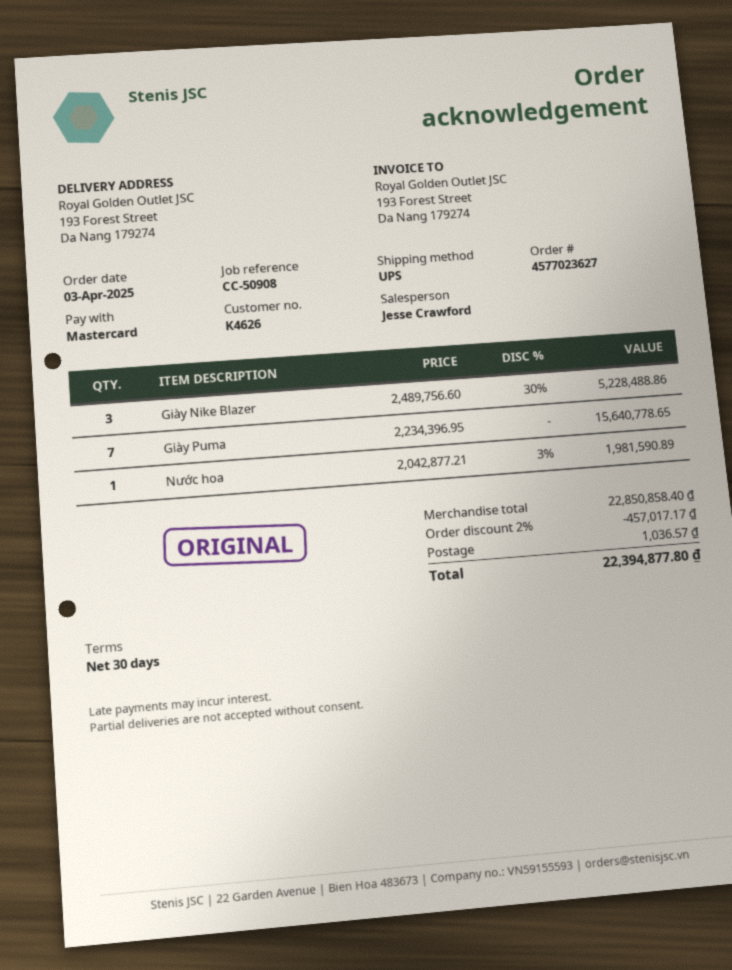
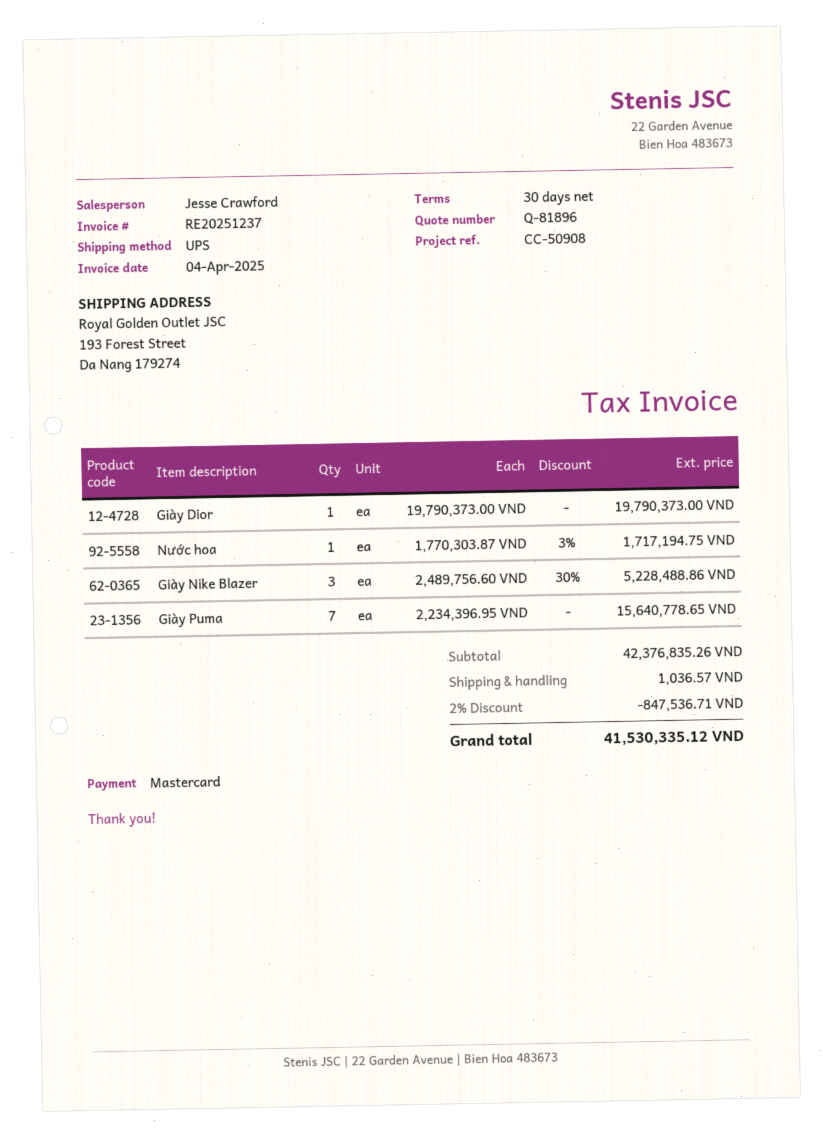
Nước hoa: 1 x 2042877.21 - 3% = 1981590.89 -> 1 x 1770303.87 - 3% = 1717194.75
Giày Dior: none -> 1 x 19790373.00 = 19790373.00
subtotal: 22850858.40 -> 42376835.26
discount: 2% = 457017.17 -> 2% = 847536.71
total: 22394877.80 -> 41530335.12

